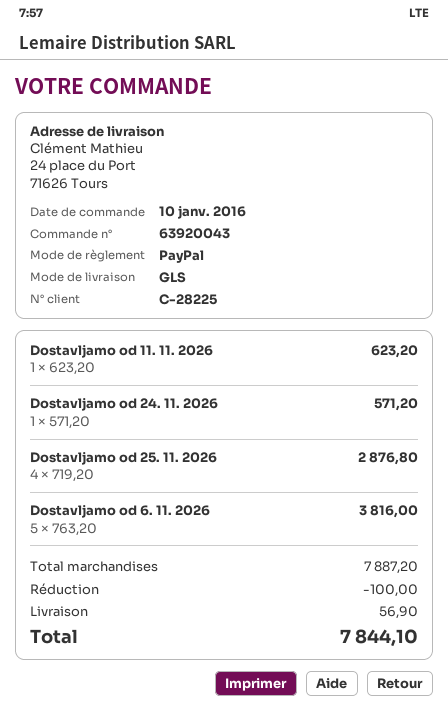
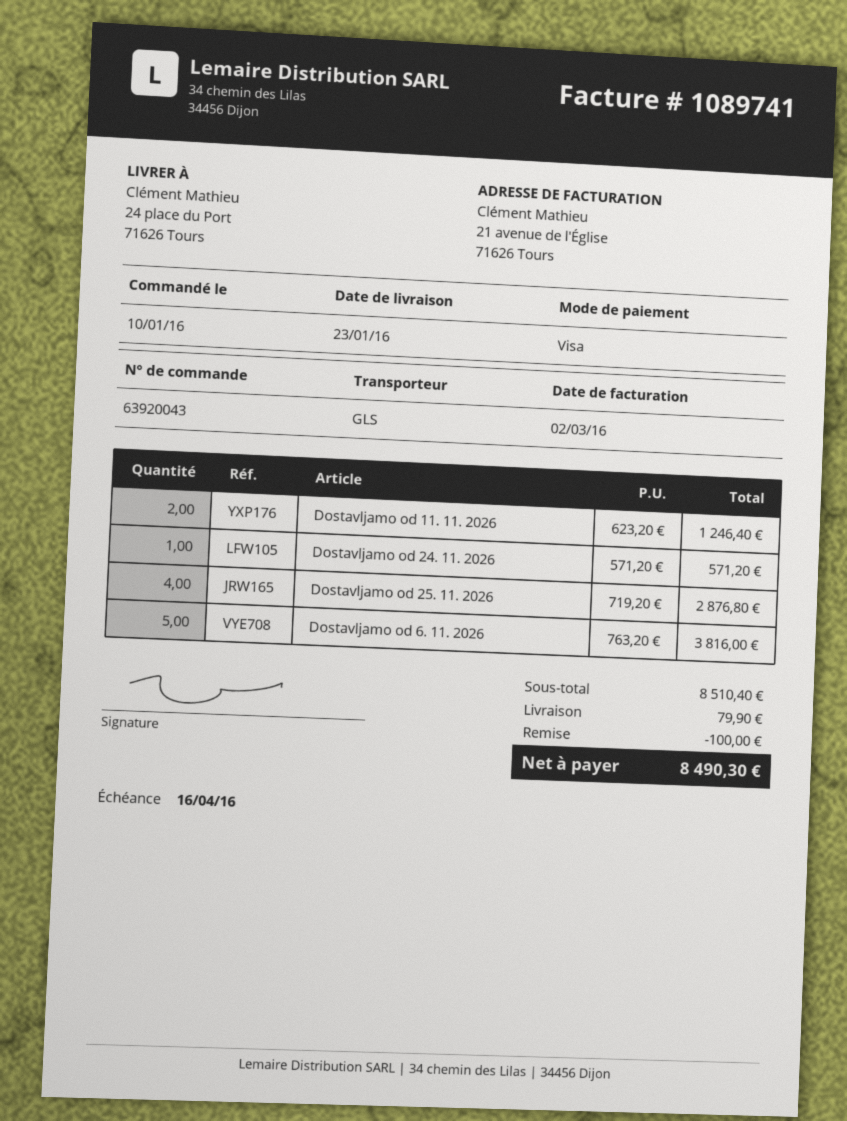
payment method: PayPal -> Visa
Dostavljamo od 11. 11. 2026: 1 x 623.20 = 623.20 -> 2 x 623.20 = 1246.40
subtotal: 7887.20 -> 8510.40
shipping: 56.90 -> 79.90
total: 7844.10 -> 8490.30

